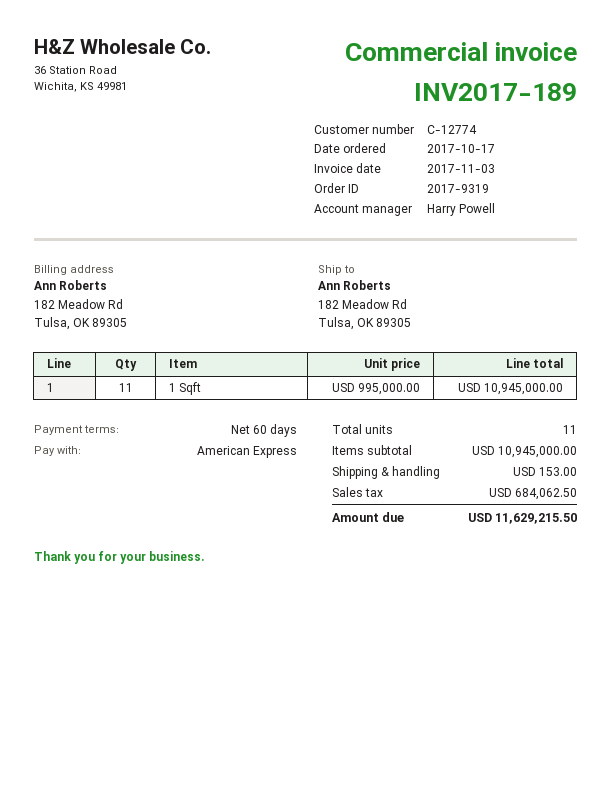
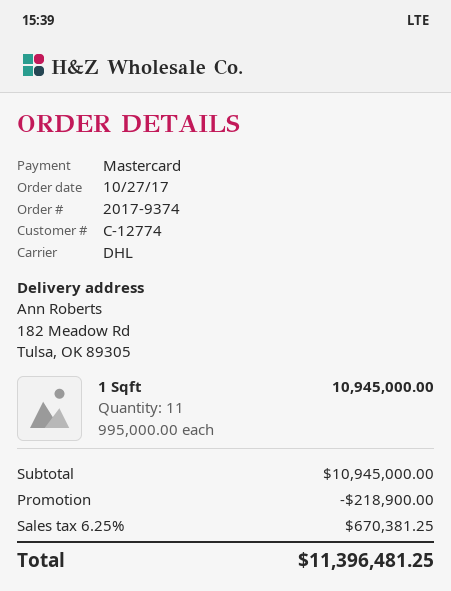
order number: 2017-9319 -> 2017-9374
order date: 2017-10-17 -> 2017-10-27
payment method: American Express -> Mastercard
discount: none -> 218900.00
shipping: 153.00 -> none
tax: 684062.50 -> 670381.25
total: 11629215.50 -> 11396481.25

